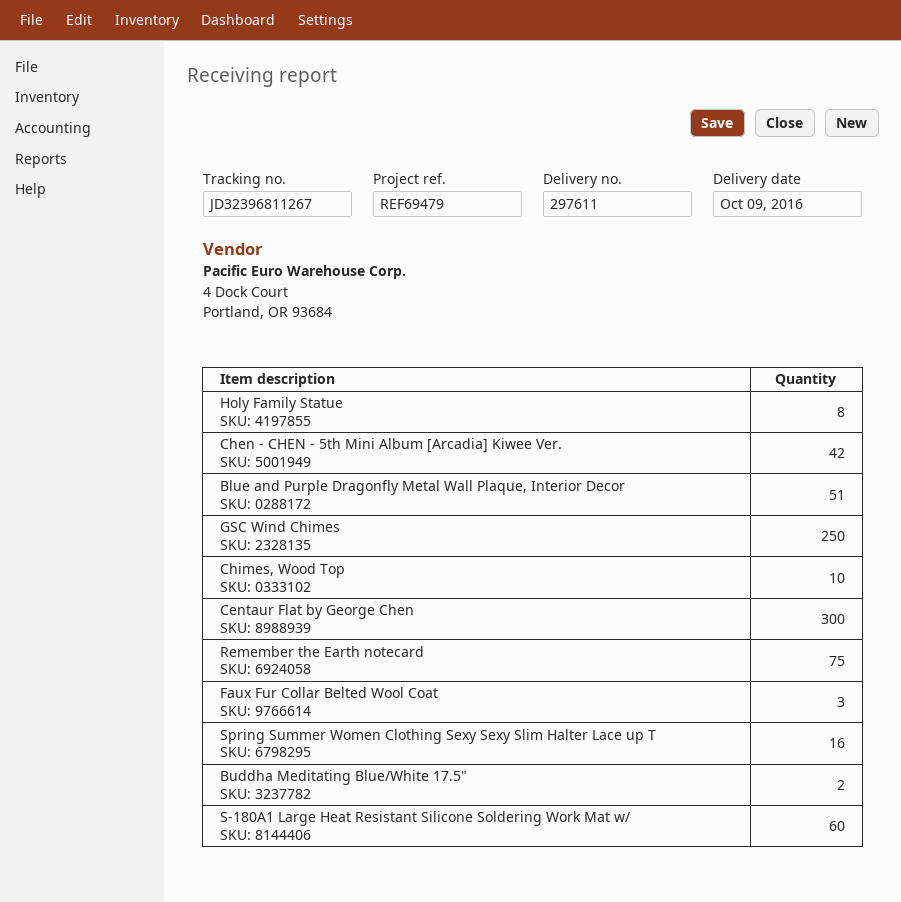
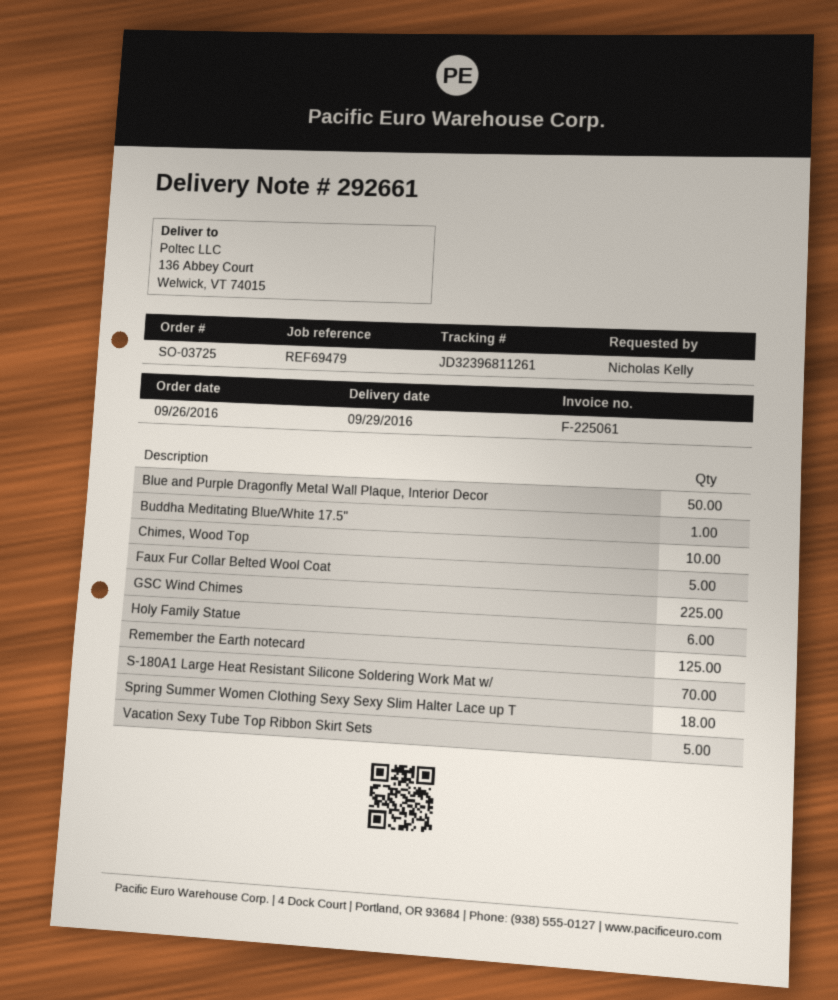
delivery note number: 297611 -> 292661
delivery date: 2016-10-09 -> 2016-09-29
tracking number: JD32396811267 -> JD32396811261
Holy Family Statue: 8 -> 6
Chen - CHEN - 5th Mini Album [Arcadia] Kiwee Ver.: 42 -> none
Blue and Purple Dragonfly Metal Wall Plaque, Interior Decor: 51 -> 50
GSC Wind Chimes: 250 -> 225
Centaur Flat by George Chen: 300 -> none
Remember the Earth notecard: 75 -> 125
Faux Fur Collar Belted Wool Coat: 3 -> 5
Spring Summer Women Clothing Sexy Sexy Slim Halter Lace up T: 16 -> 18
Buddha Meditating Blue/White 17.5": 2 -> 1
S-180A1 Large Heat Resistant Silicone Soldering Work Mat w/: 60 -> 70
Vacation Sexy Tube Top Ribbon Skirt Sets: none -> 5

